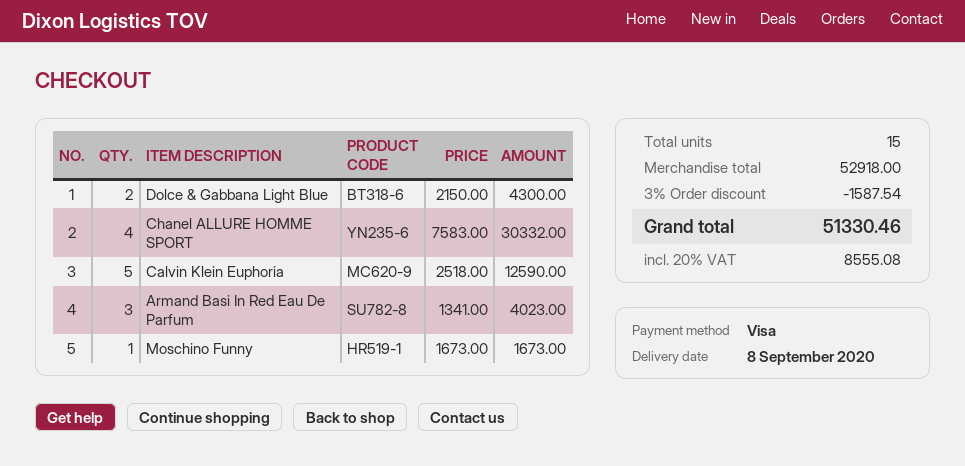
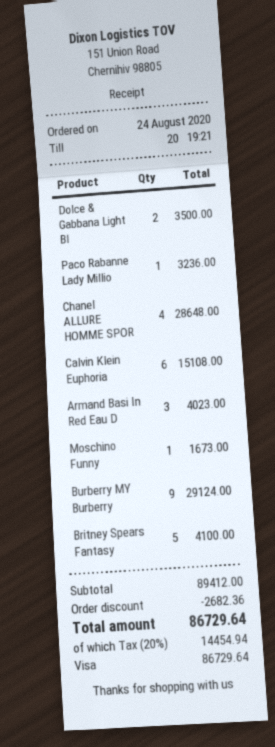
Dolce & Gabbana Light Blue: 2 for 4300.00 -> 2 for 3500.00
Chanel ALLURE HOMME SPORT: 4 for 30332.00 -> 4 for 28648.00
Calvin Klein Euphoria: 5 for 12590.00 -> 6 for 15108.00
Paco Rabanne Lady Millio: none -> 1 for 3236.00
Burberry MY Burberry: none -> 9 for 29124.00
Britney Spears Fantasy: none -> 5 for 4100.00
subtotal: 52918.00 -> 89412.00
discount: 1587.54 -> 2682.36
tax: 20% = 8555.08 -> 20% = 14454.94
total: 51330.46 -> 86729.64

